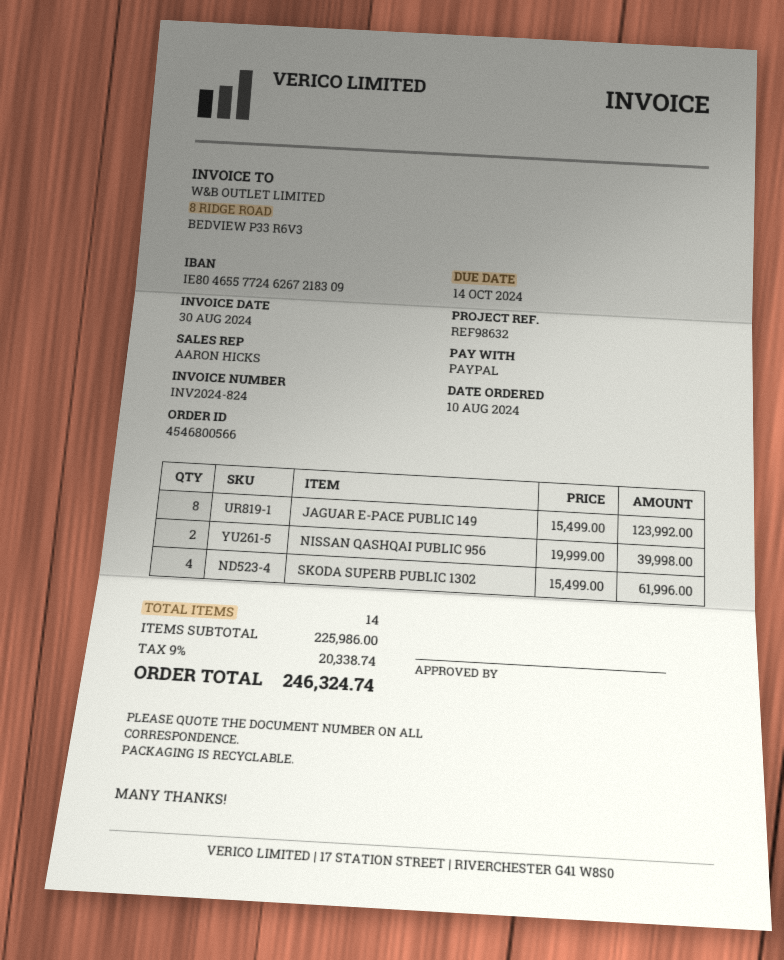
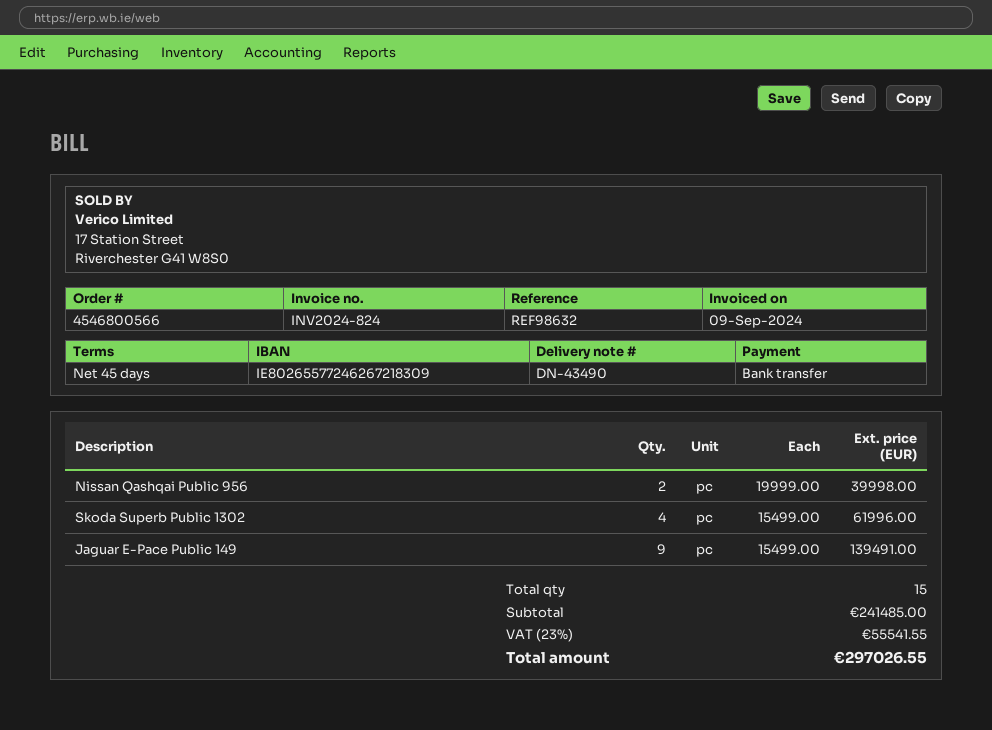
invoice date: 2024-08-30 -> 2024-09-09
payment method: PayPal -> bank transfer
bank account: IE80465577246267218309 -> IE80265577246267218309
JAGUAR E-PACE PUBLIC 149: 8 x 15499.00 = 123992.00 -> 9 x 15499.00 = 139491.00
total quantity: 14 -> 15
subtotal: 225986.00 -> 241485.00
tax: 9% = 20338.74 -> 23% = 55541.55
total: 246324.74 -> 297026.55

